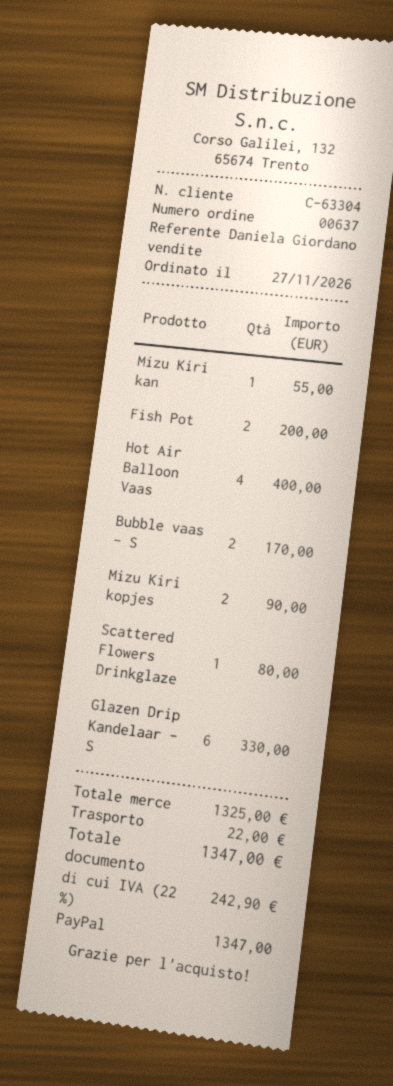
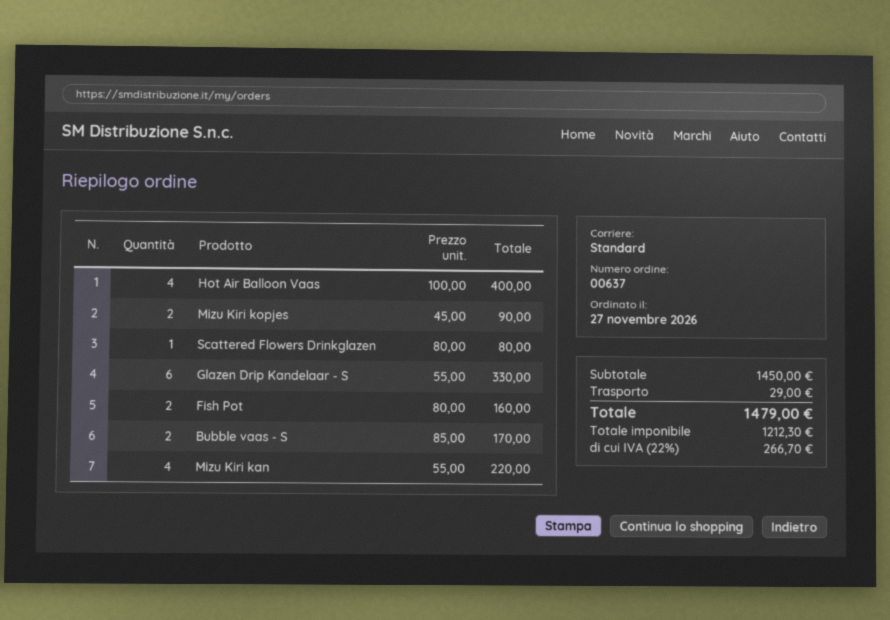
Mizu Kiri kan: 1 for 55.00 -> 4 for 220.00
Fish Pot: 2 for 200.00 -> 2 for 160.00
subtotal: 1325.00 -> 1450.00
shipping: 22.00 -> 29.00
tax: 22% = 242.90 -> 22% = 266.70
total: 1347.00 -> 1479.00

